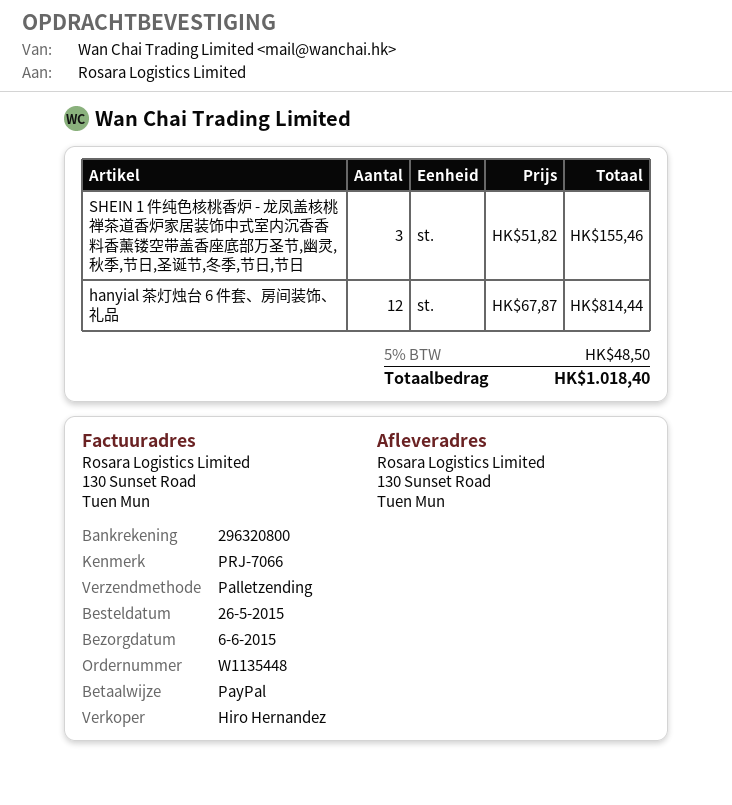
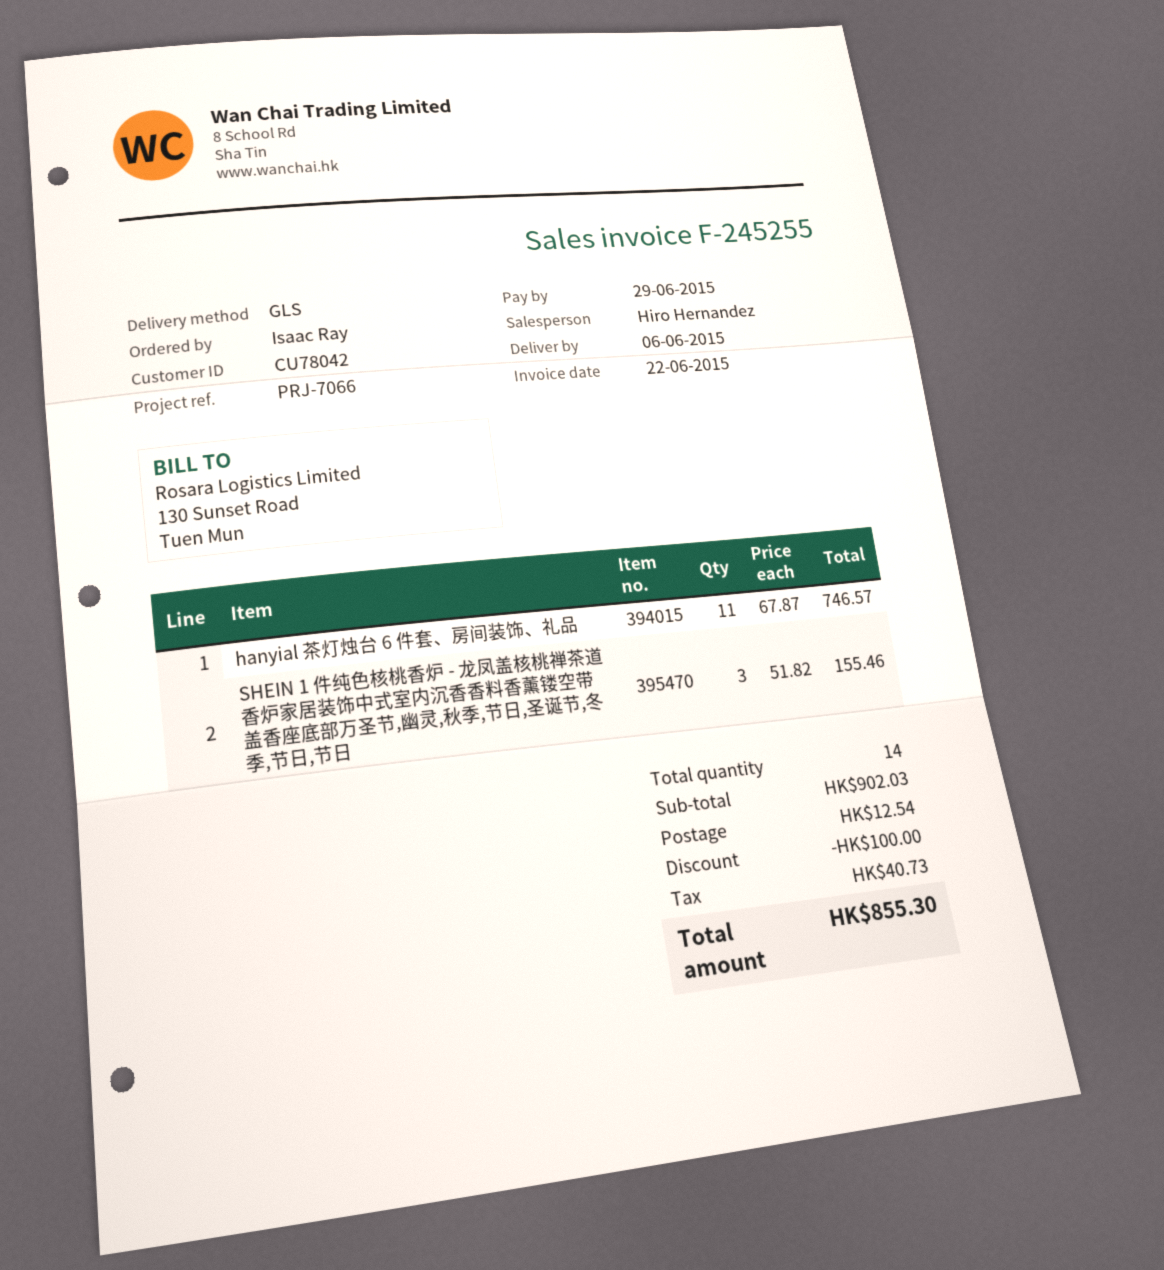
shipping method: pallet freight -> GLS
hanyial 茶灯烛台 6 件套、房间装饰、礼品: 12 x 67.87 = 814.44 -> 11 x 67.87 = 746.57
discount: none -> 100.00
shipping: none -> 12.54
tax: 48.50 -> 40.73
total: 1018.40 -> 855.30

